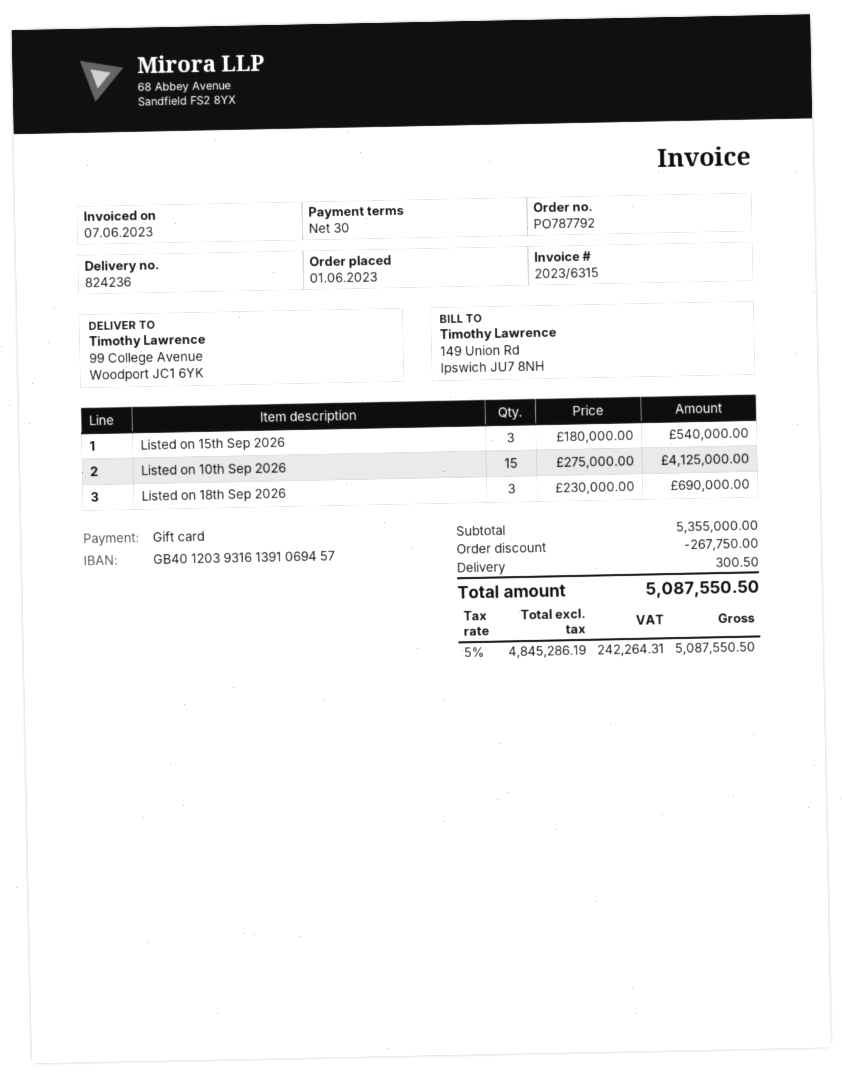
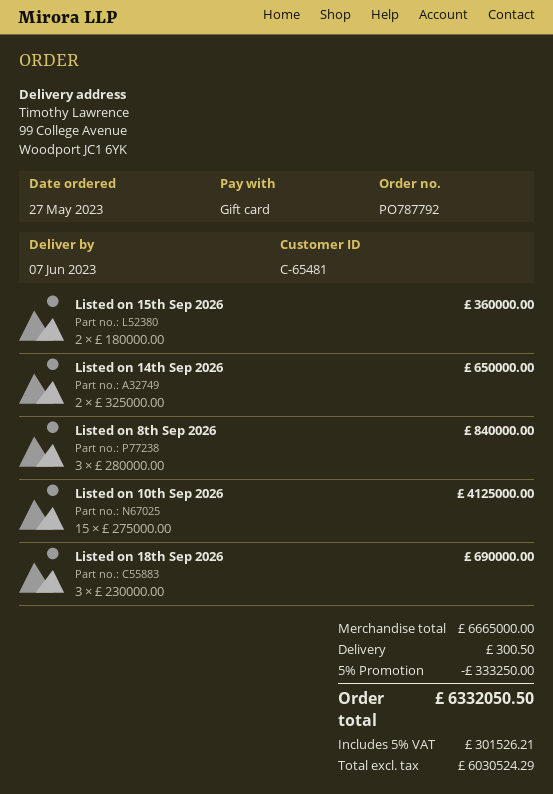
order date: 2023-06-01 -> 2023-05-27
Listed on 15th Sep 2026: 3 x 180000.00 = 540000.00 -> 2 x 180000.00 = 360000.00
Listed on 14th Sep 2026: none -> 2 x 325000.00 = 650000.00
Listed on 8th Sep 2026: none -> 3 x 280000.00 = 840000.00
subtotal: 5355000.00 -> 6665000.00
discount: 267750.00 -> 333250.00
net: 4845286.19 -> 6030524.29
tax: 5% = 242264.31 -> 5% = 301526.21
total: 5087550.50 -> 6332050.50

